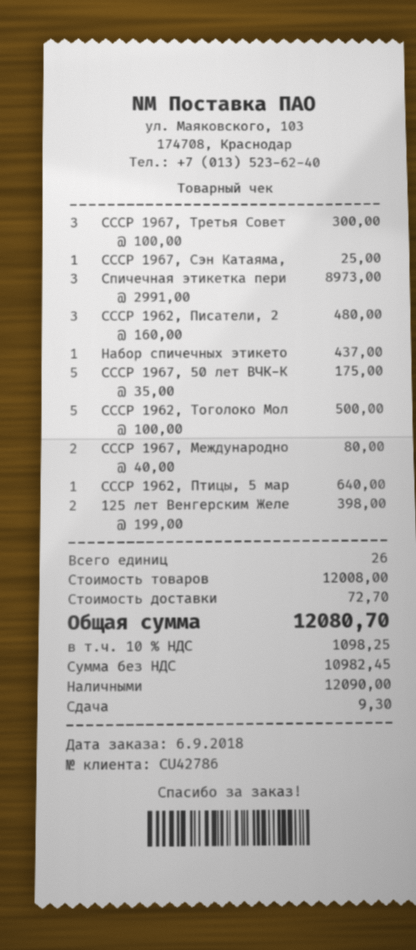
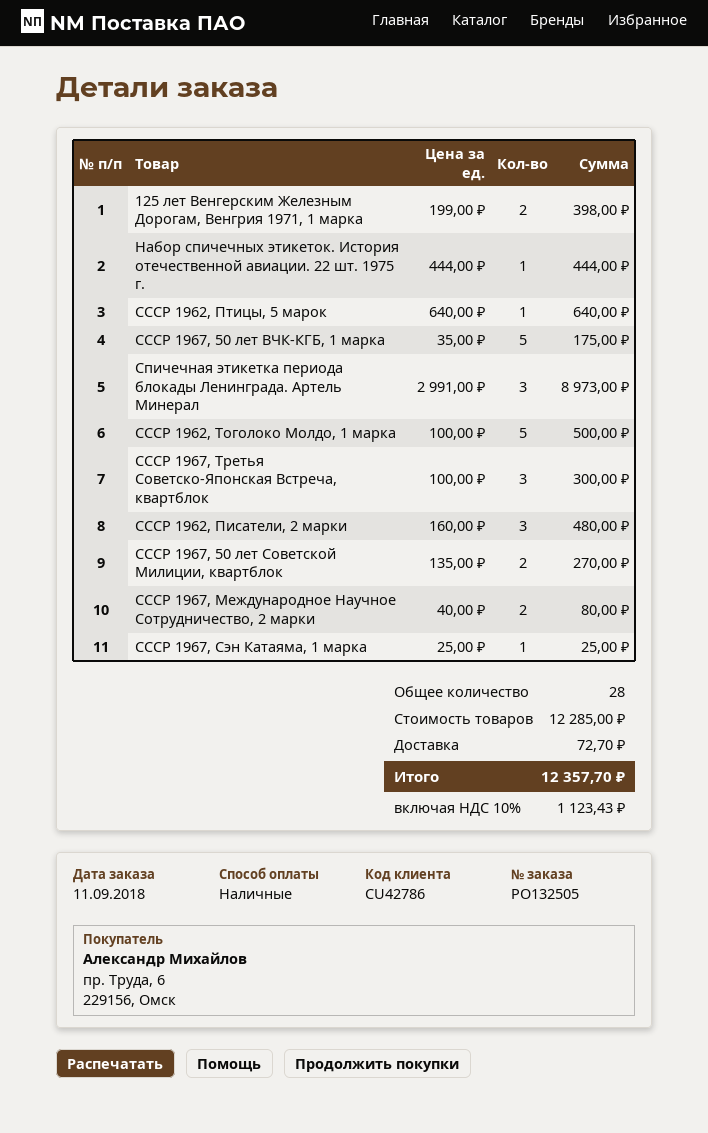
order date: 2018-09-06 -> 2018-09-11
Набор спичечных этикето: 1 x 437.00 = 437.00 -> 1 x 444.00 = 444.00
СССР 1967, 50 лет Советской Милиции, квартблок: none -> 2 x 135.00 = 270.00
total quantity: 26 -> 28
subtotal: 12008.00 -> 12285.00
tax: 10% = 1098.25 -> 10% = 1123.43
total: 12080.70 -> 12357.70

